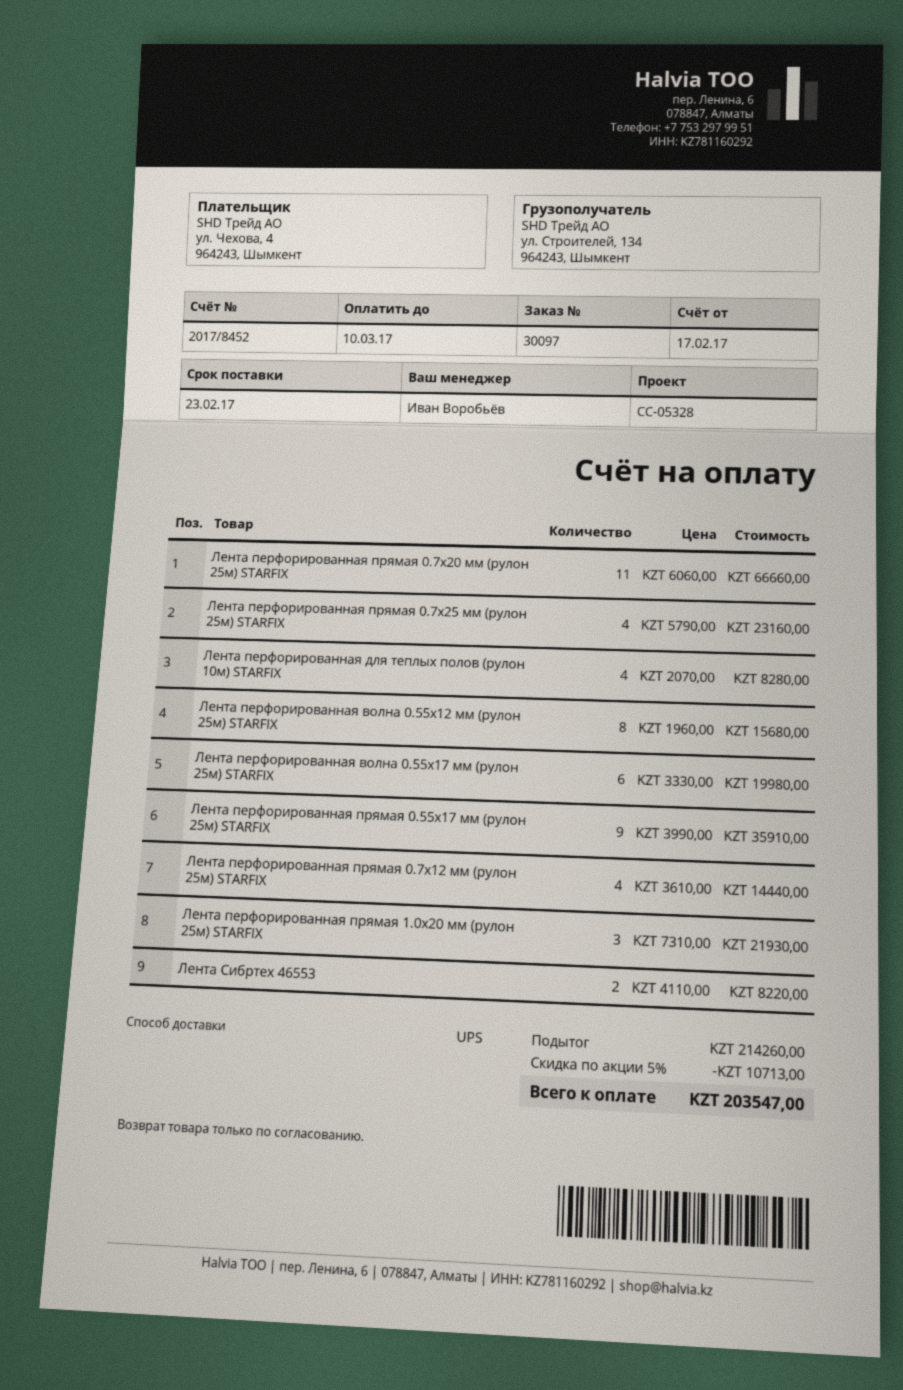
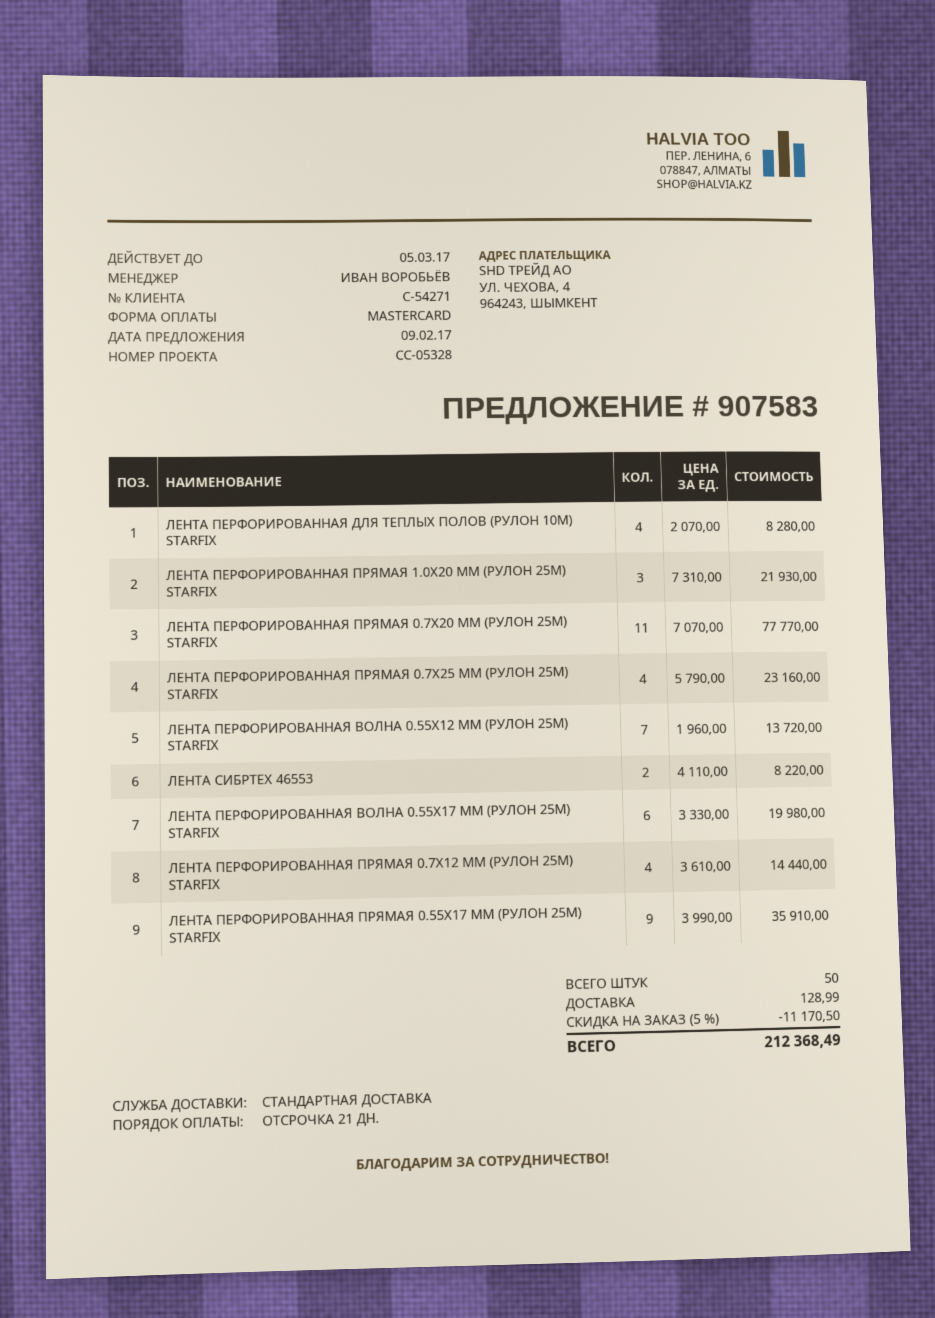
shipping method: UPS -> standard
Лента перфорированная прямая 0.7х20 мм (рулон 25м) STARFIX: 11 x 6060.00 = 66660.00 -> 11 x 7070.00 = 77770.00
Лента перфорированная волна 0.55х12 мм (рулон 25м) STARFIX: 8 x 1960.00 = 15680.00 -> 7 x 1960.00 = 13720.00
discount: 5% = 10713.00 -> 5% = 11170.50
shipping: none -> 128.99
total: 203547.00 -> 212368.49

